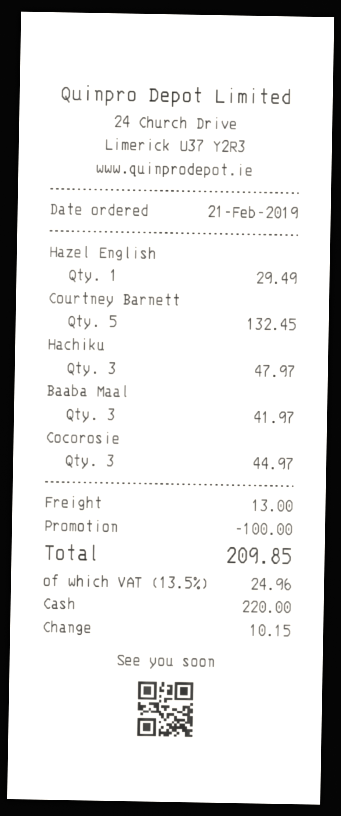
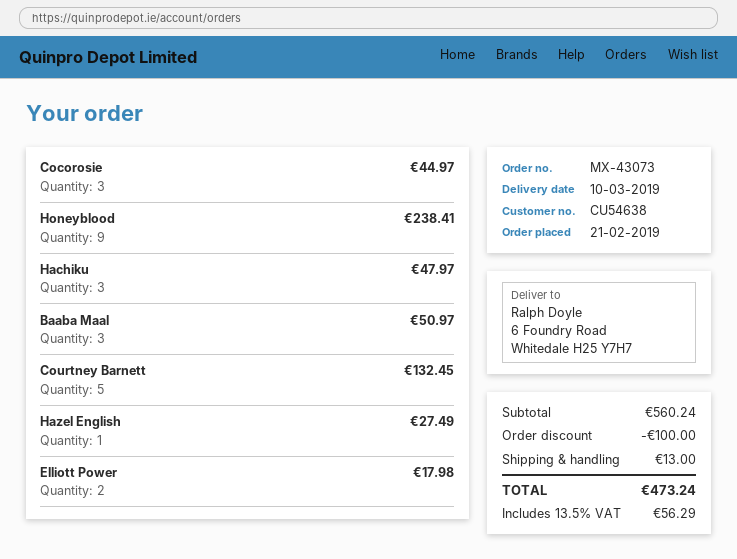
Hazel English: 1 for 29.49 -> 1 for 27.49
Baaba Maal: 3 for 41.97 -> 3 for 50.97
Honeyblood: none -> 9 for 238.41
Elliott Power: none -> 2 for 17.98
tax: 13.5% = 24.96 -> 13.5% = 56.29
total: 209.85 -> 473.24

